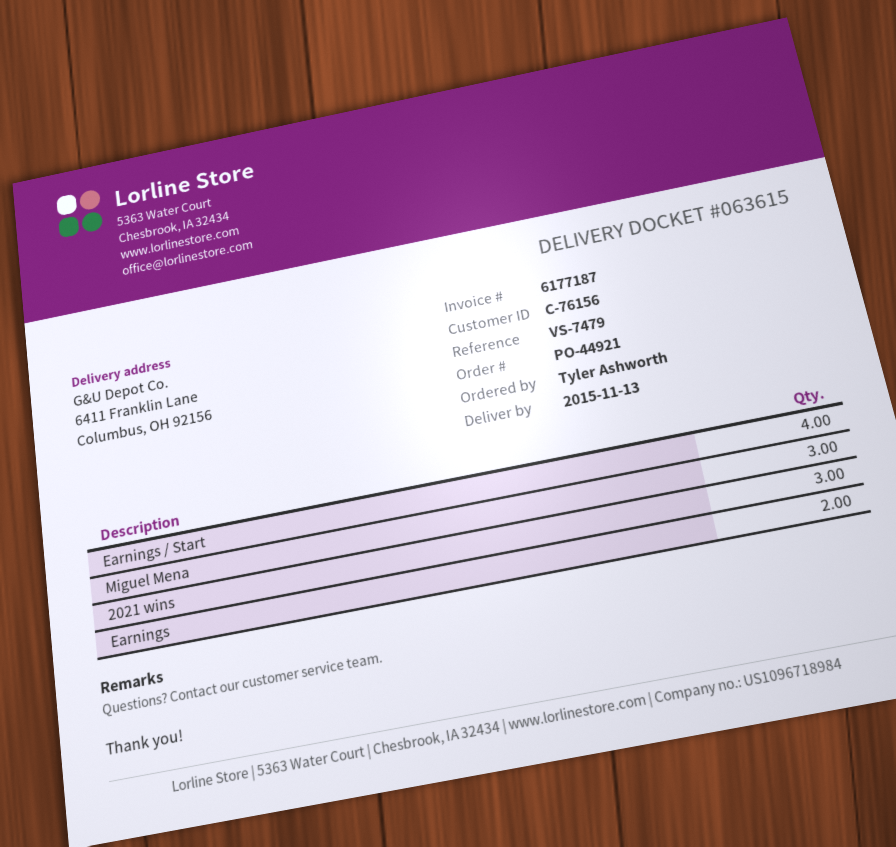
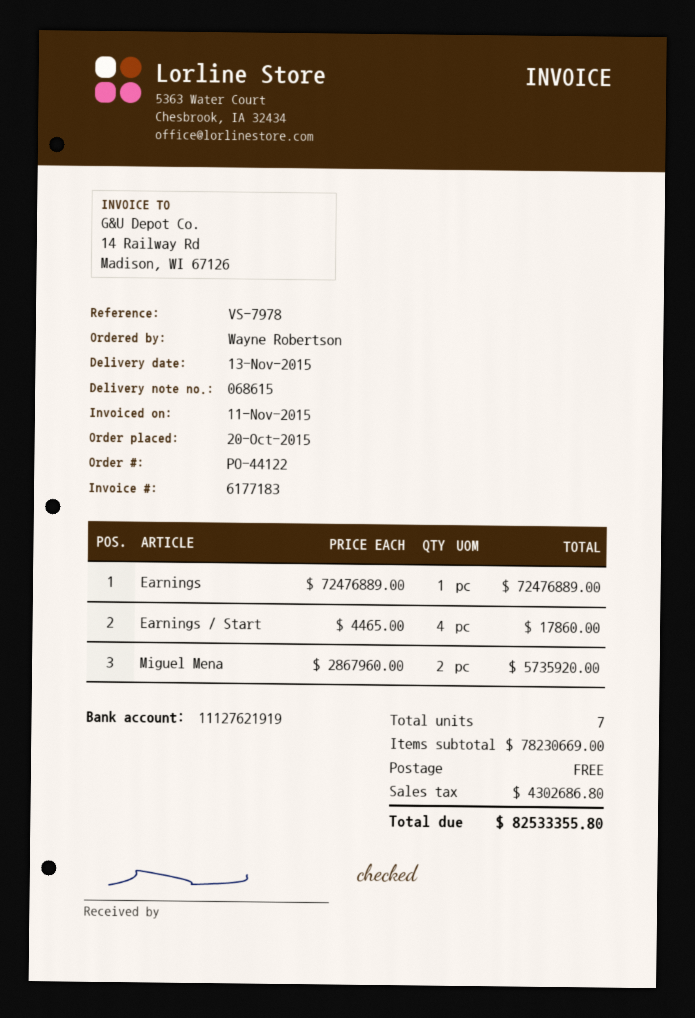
order number: PO-44921 -> PO-44122
delivery note number: 063615 -> 068615
invoice number: 6177187 -> 6177183
reference: VS-7479 -> VS-7978
ordered by: Tyler Ashworth -> Wayne Robertson
Miguel Mena: 3 -> 2
2021 wins: 3 -> none
Earnings: 2 -> 1

